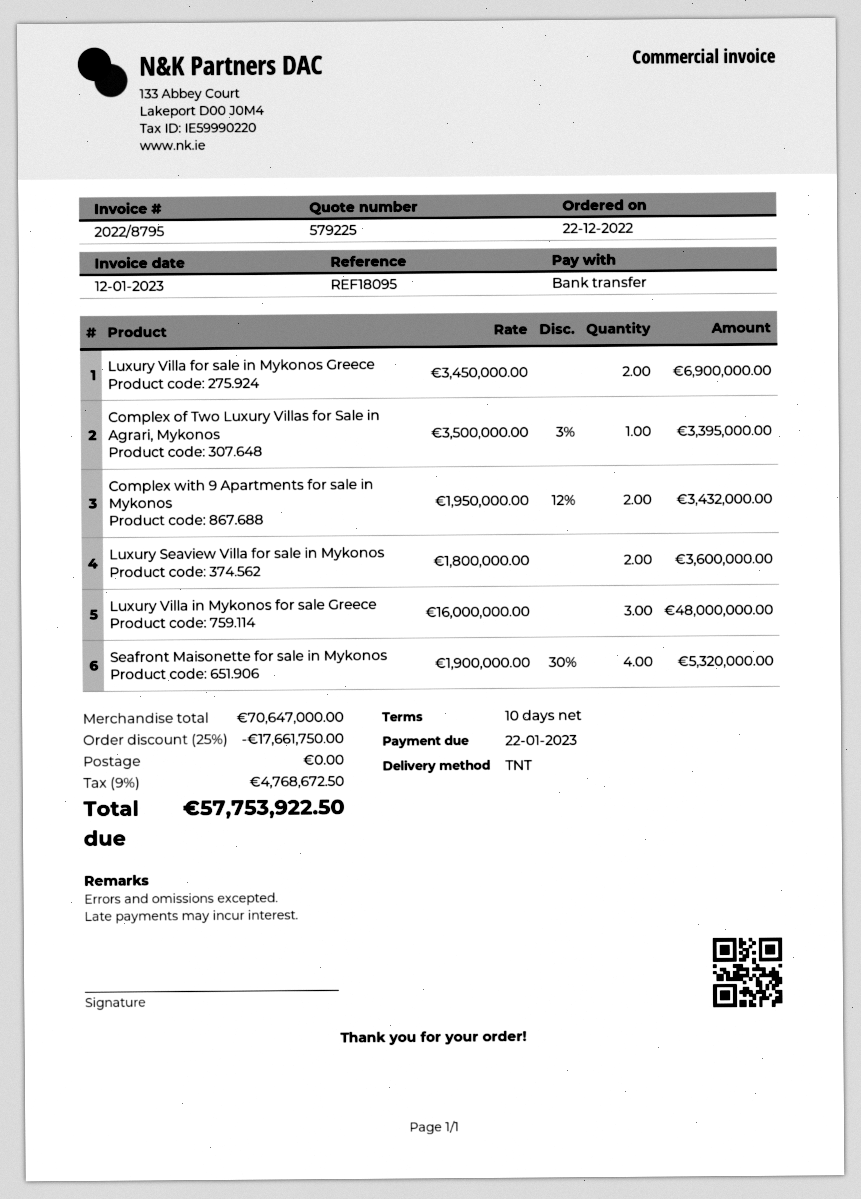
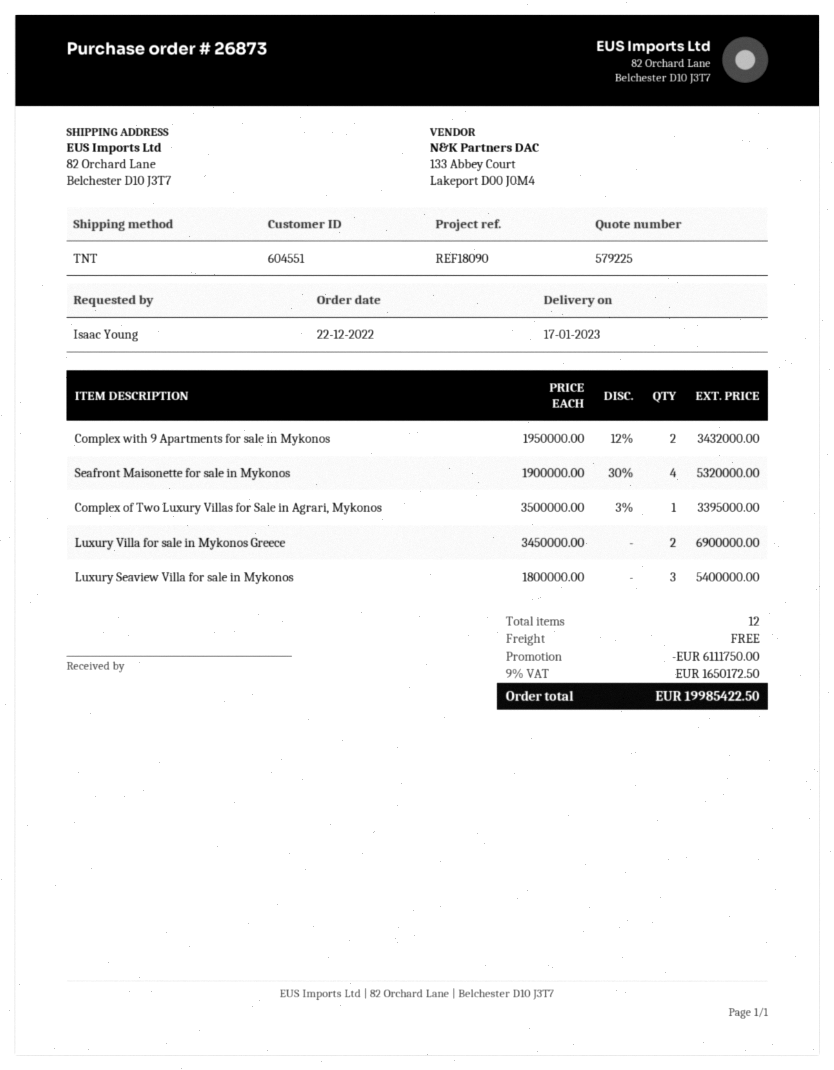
reference: REF18095 -> REF18090
Luxury Seaview Villa for sale in Mykonos: 2 x 1800000.00 = 3600000.00 -> 3 x 1800000.00 = 5400000.00
Luxury Villa in Mykonos for sale Greece: 3 x 16000000.00 = 48000000.00 -> none
discount: 17661750.00 -> 6111750.00
tax: 9% = 4768672.50 -> 9% = 1650172.50
total: 57753922.50 -> 19985422.50

